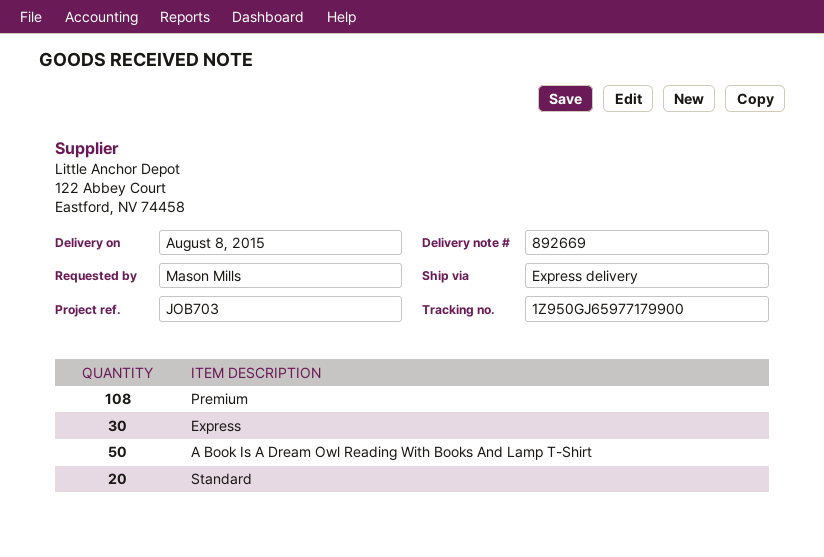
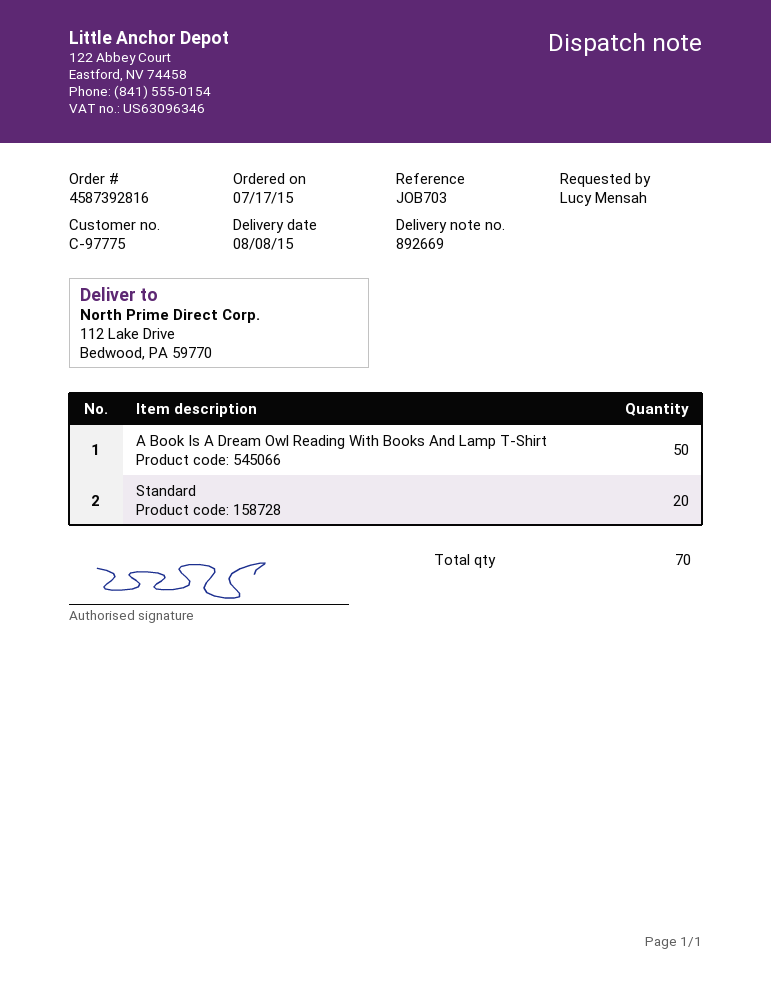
ordered by: Mason Mills -> Lucy Mensah
Premium: 108 -> none
Express: 30 -> none

